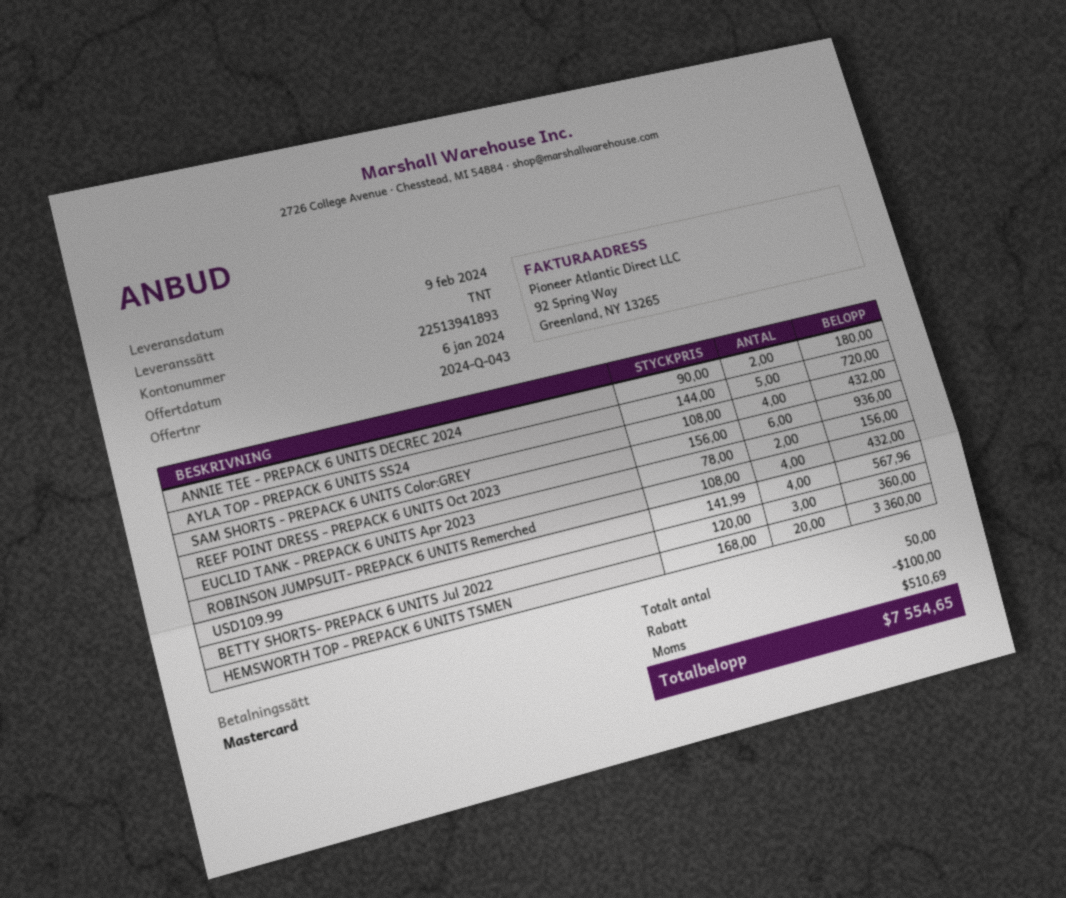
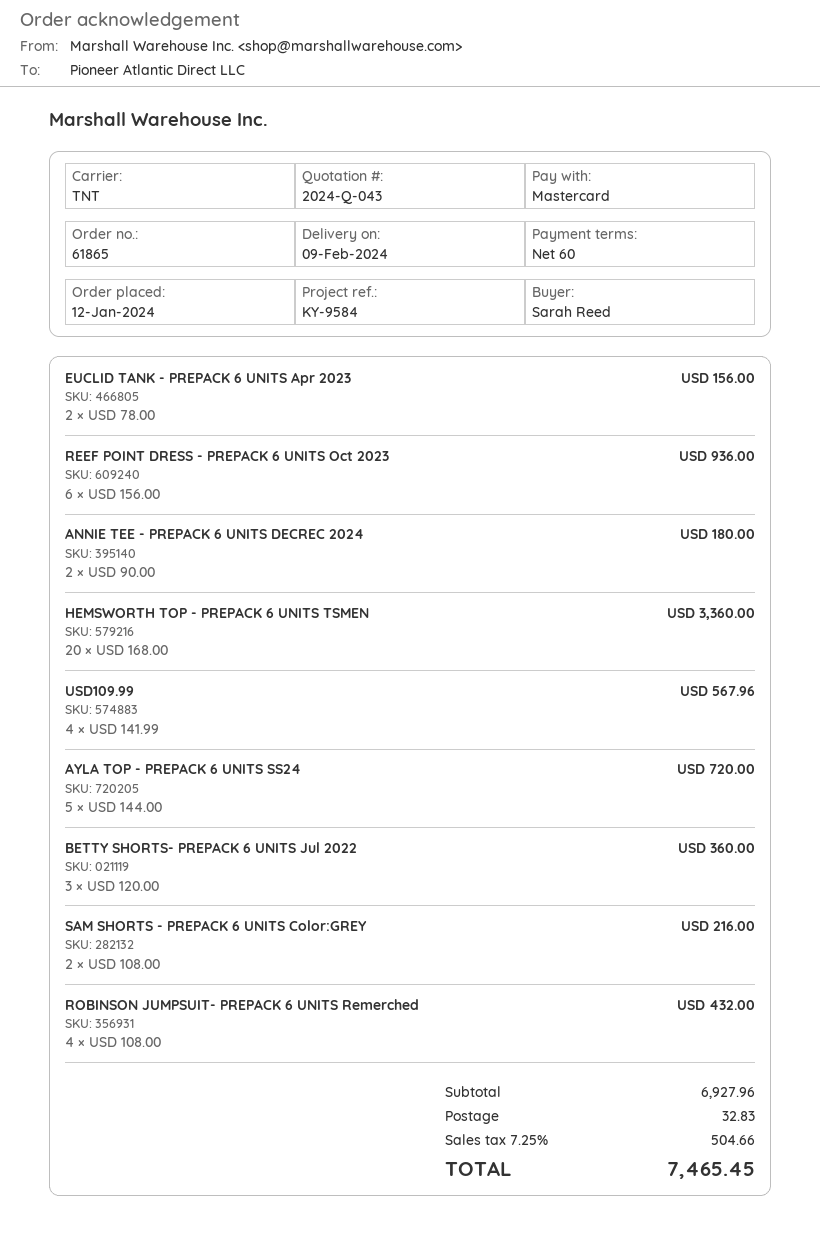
SAM SHORTS - PREPACK 6 UNITS Color:GREY: 4 x 108.00 = 432.00 -> 2 x 108.00 = 216.00
discount: 100.00 -> none
shipping: none -> 32.83
tax: 510.69 -> 504.66
total: 7554.65 -> 7465.45

